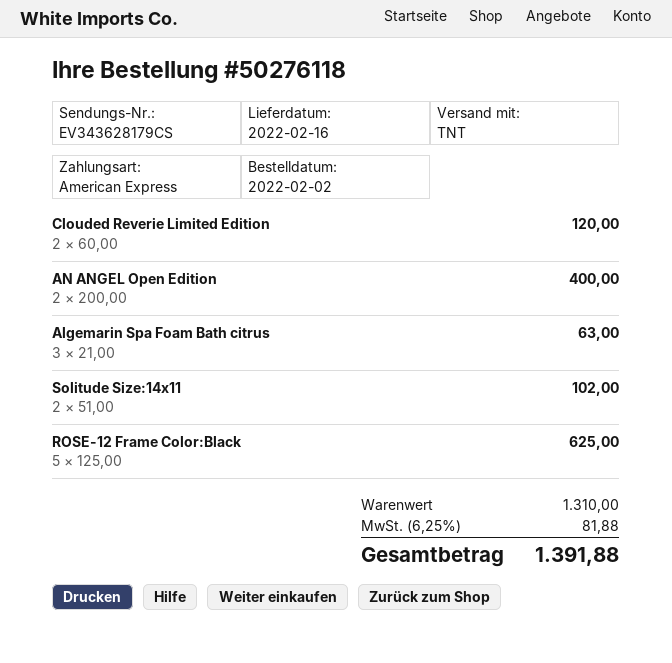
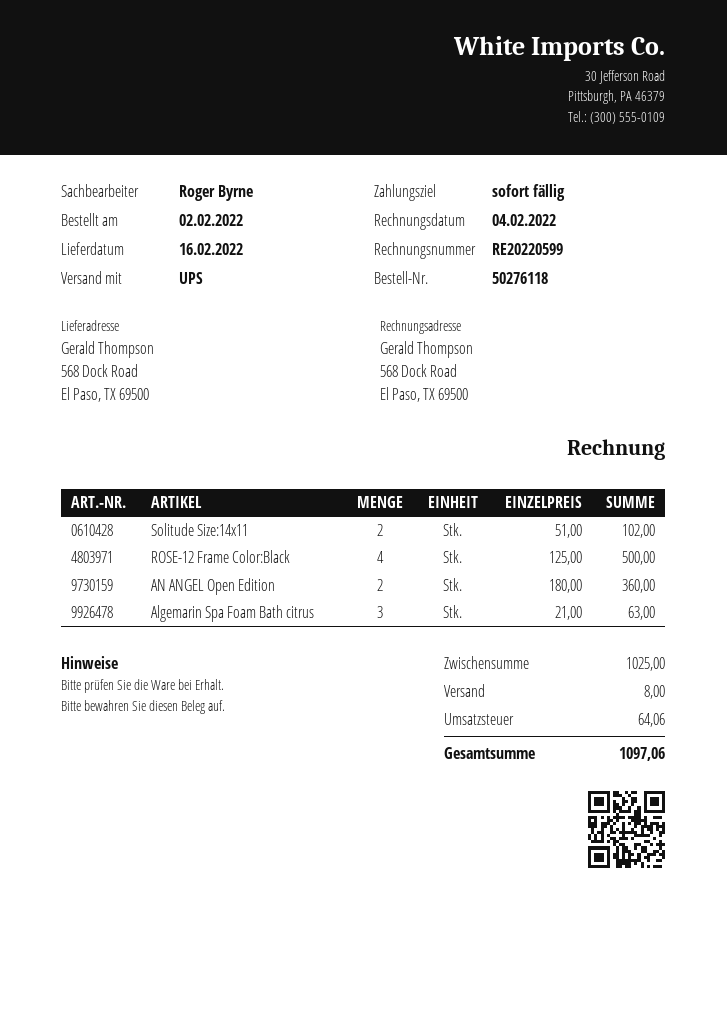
shipping method: TNT -> UPS
Clouded Reverie Limited Edition: 2 x 60.00 = 120.00 -> none
AN ANGEL Open Edition: 2 x 200.00 = 400.00 -> 2 x 180.00 = 360.00
ROSE-12 Frame Color:Black: 5 x 125.00 = 625.00 -> 4 x 125.00 = 500.00
subtotal: 1310.00 -> 1025.00
shipping: none -> 8.00
tax: 81.88 -> 64.06
total: 1391.88 -> 1097.06

